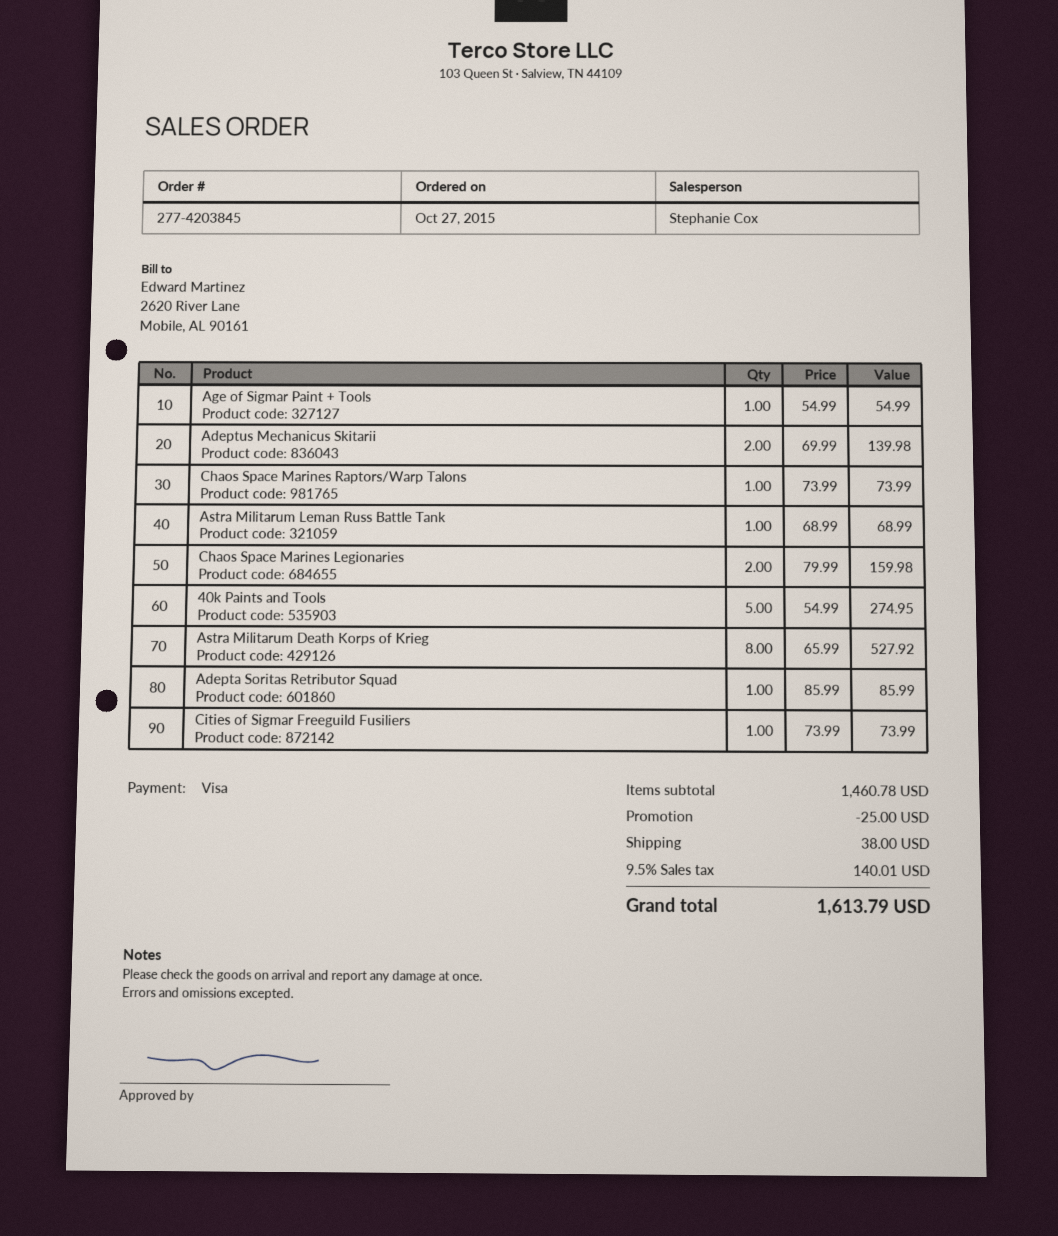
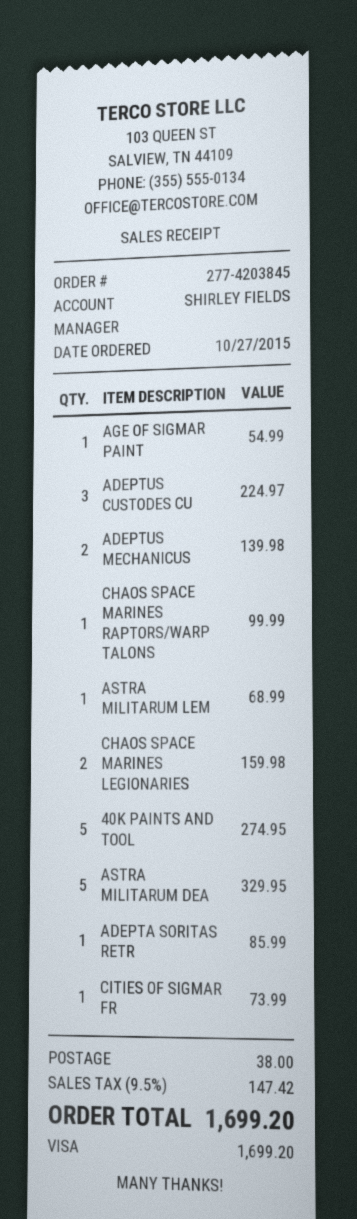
sales rep: Stephanie Cox -> SHIRLEY FIELDS
Chaos Space Marines Raptors/Warp Talons: 1 for 73.99 -> 1 for 99.99
Astra Militarum Death Korps of Krieg: 8 for 527.92 -> 5 for 329.95
ADEPTUS CUSTODES CU: none -> 3 for 224.97
discount: 25.00 -> none
tax: 9.5% = 140.01 -> 9.5% = 147.42
total: 1613.79 -> 1699.20

